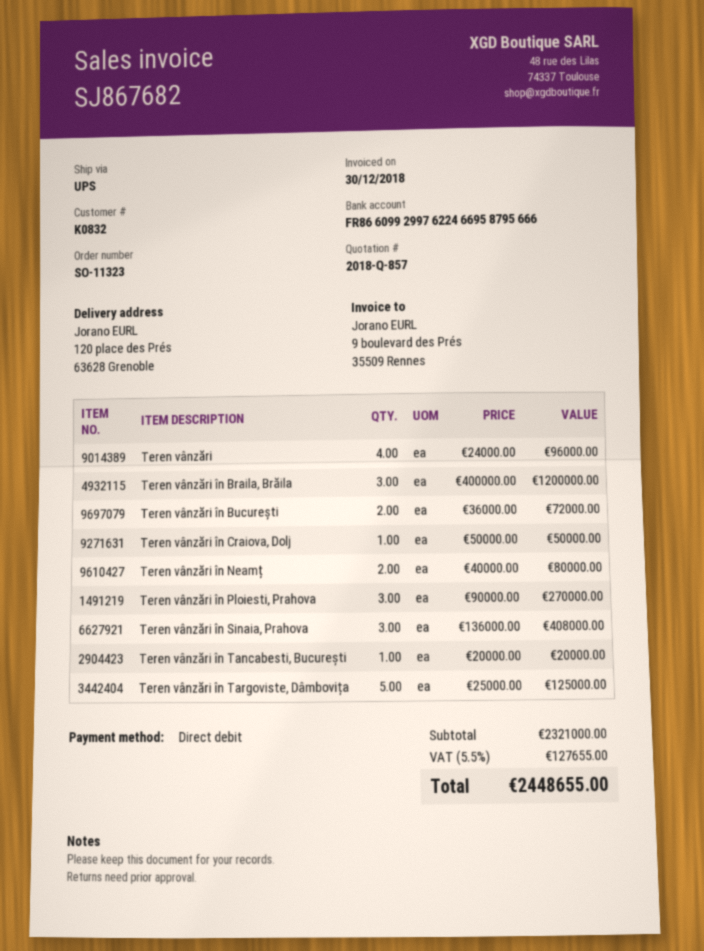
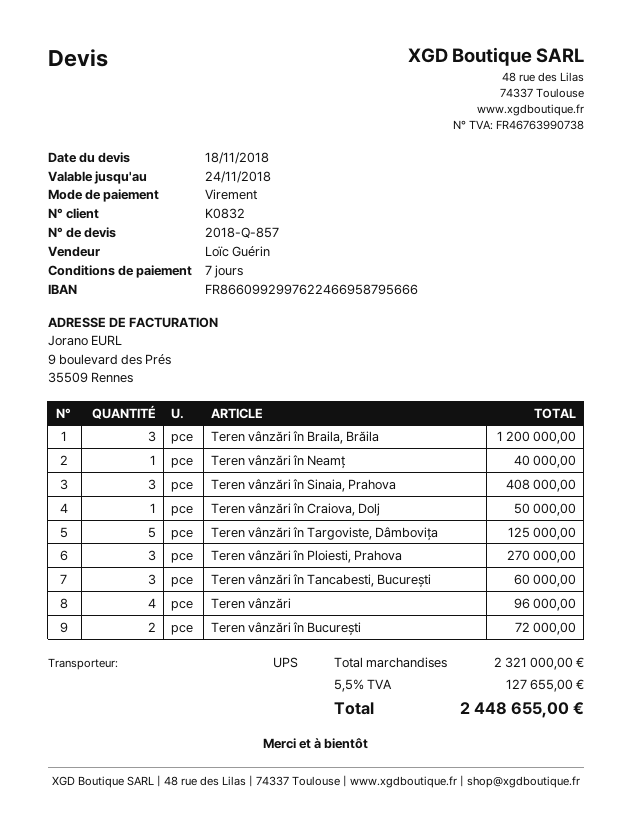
payment method: direct debit -> bank transfer
Teren vânzări în Neamț: 2 for 80000.00 -> 1 for 40000.00
Teren vânzări în Tancabesti, București: 1 for 20000.00 -> 3 for 60000.00

